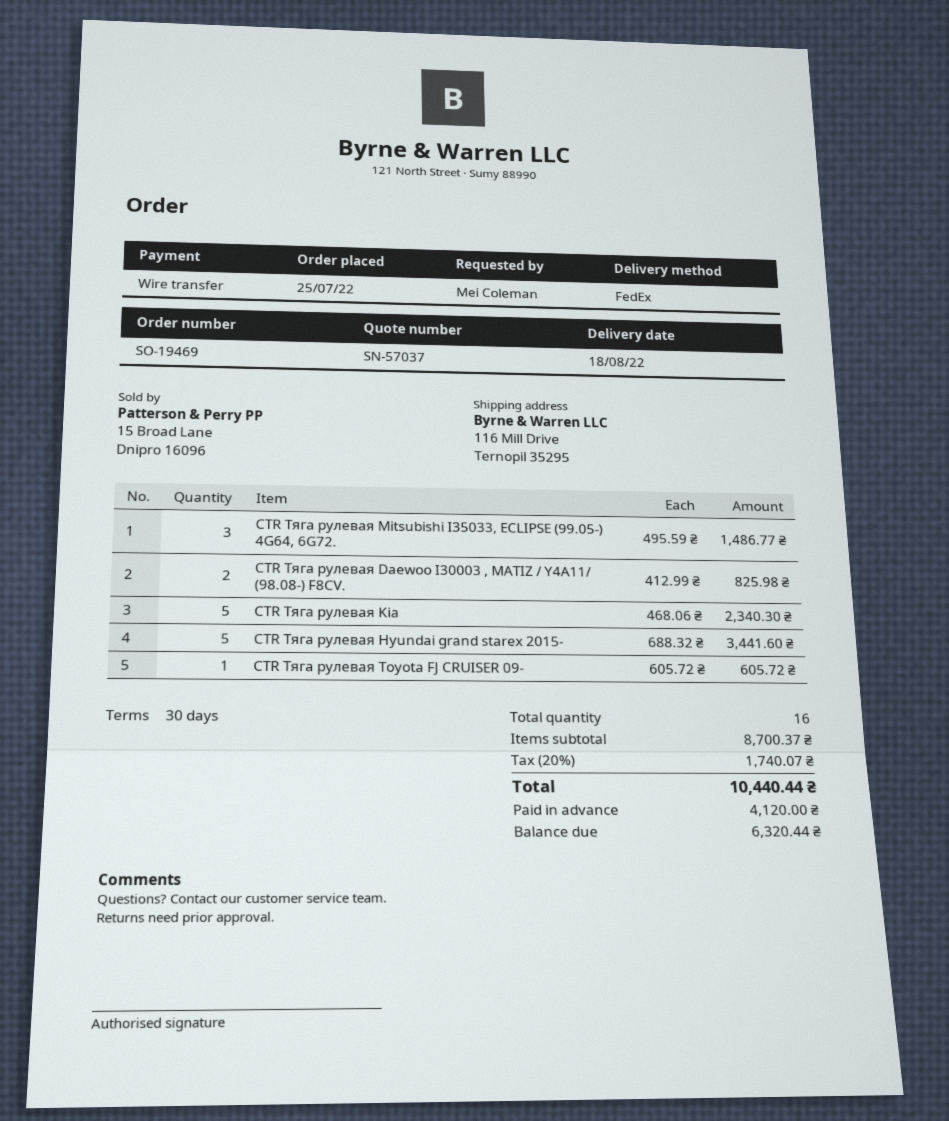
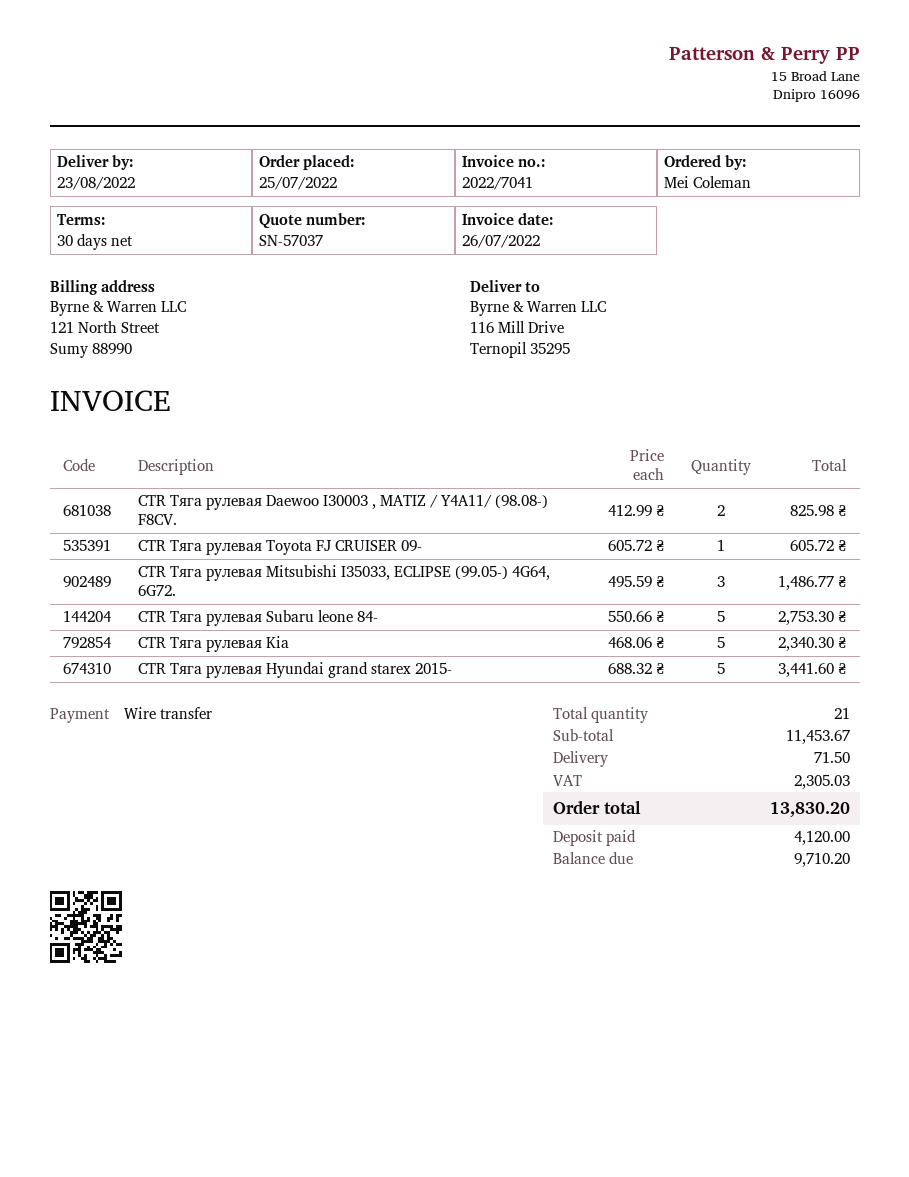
delivery date: 2022-08-18 -> 2022-08-23
CTR Тяга рулевая Subaru leone 84-: none -> 5 x 550.66 = 2753.30
total quantity: 16 -> 21
subtotal: 8700.37 -> 11453.67
shipping: none -> 71.50
tax: 1740.07 -> 2305.03
total: 10440.44 -> 13830.20
balance: 6320.44 -> 9710.20

